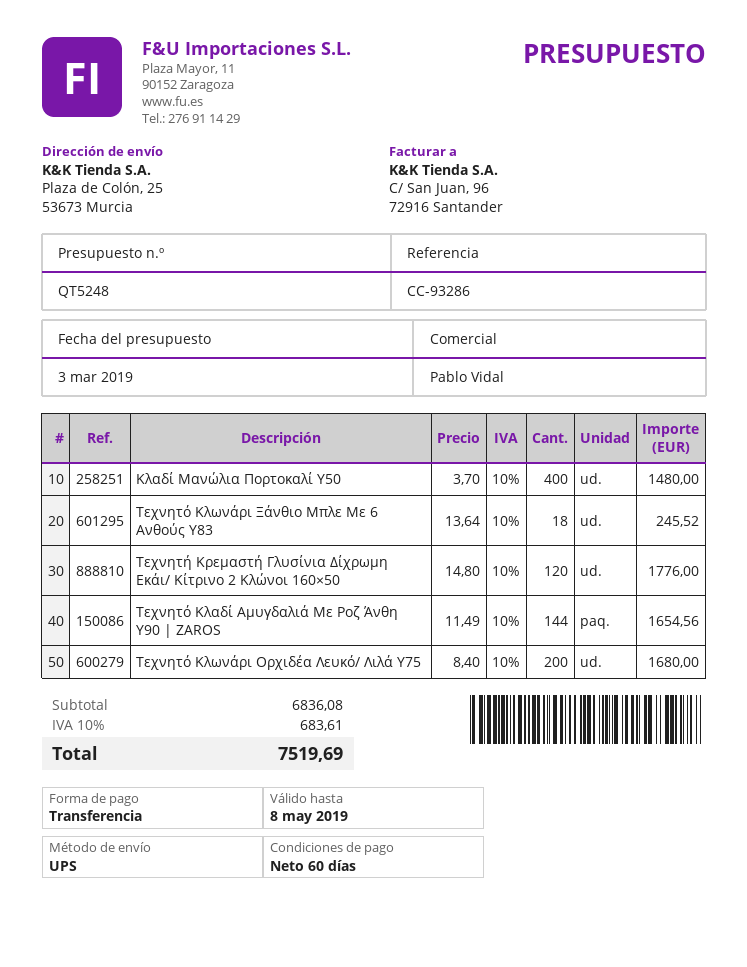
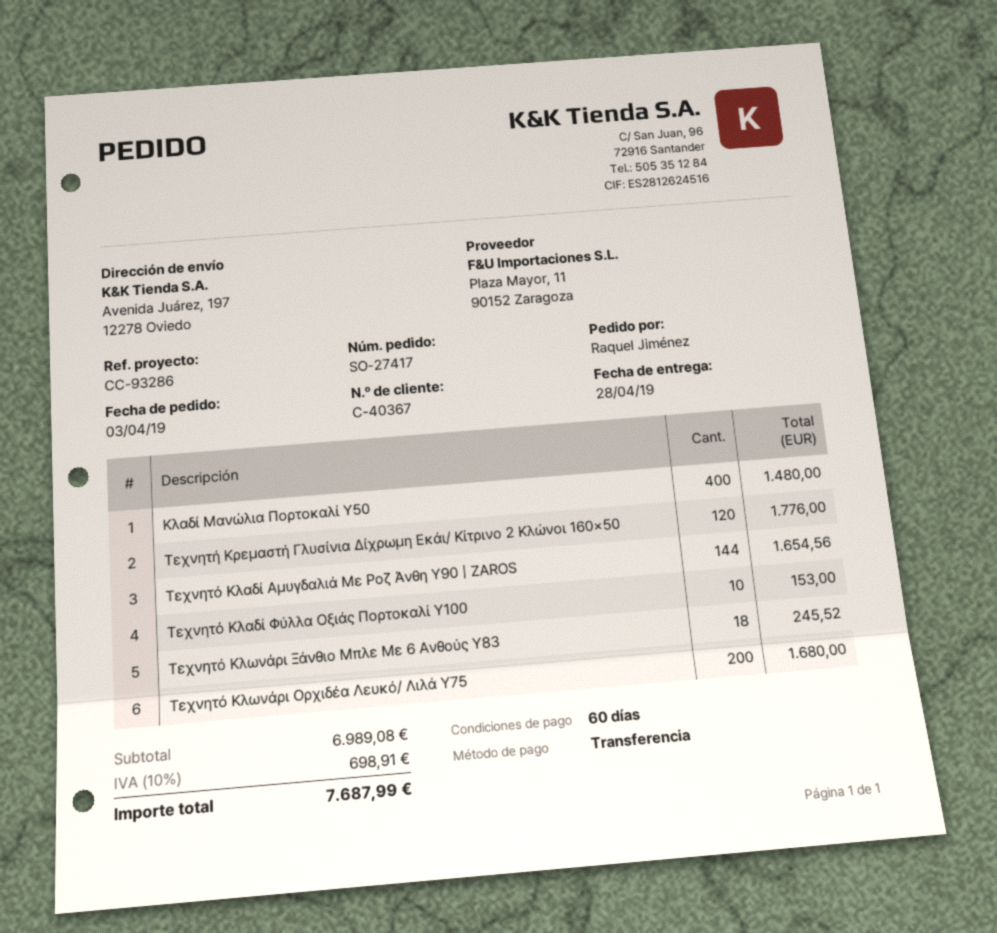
ship to: Plaza de Colón, 25, 53673 Murcia -> Avenida Juárez, 197, 12278 Oviedo
Τεχνητό Κλαδί Φύλλα Οξιάς Πορτοκαλί Υ100: none -> 10 for 153.00
subtotal: 6836.08 -> 6989.08
tax: 10% = 683.61 -> 10% = 698.91
total: 7519.69 -> 7687.99

